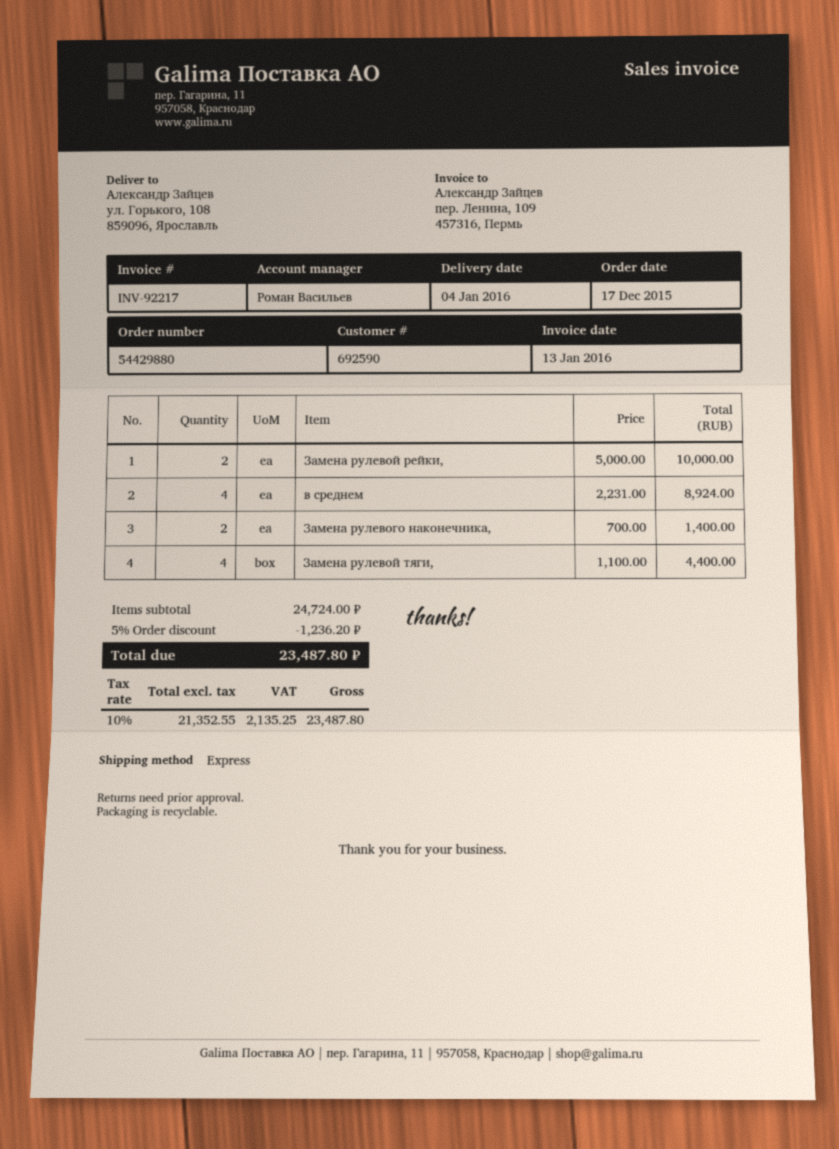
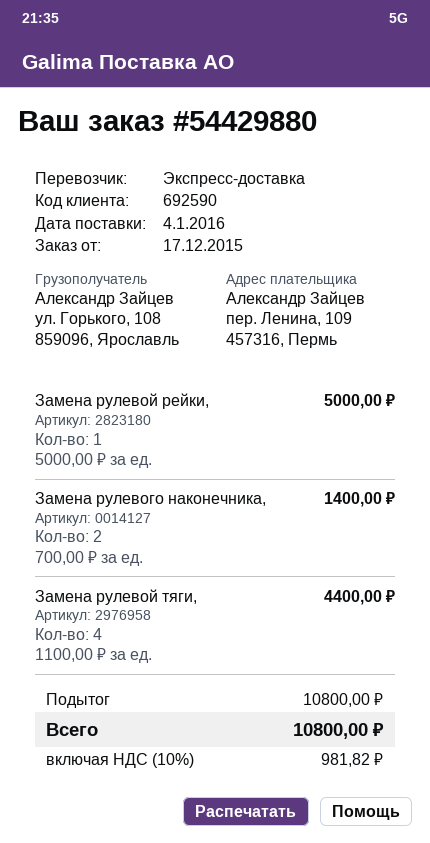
Замена рулевой рейки,: 2 x 5000.00 = 10000.00 -> 1 x 5000.00 = 5000.00
в среднем: 4 x 2231.00 = 8924.00 -> none
subtotal: 24724.00 -> 10800.00
discount: 5% = 1236.20 -> none
tax: 10% = 2135.25 -> 10% = 981.82
total: 23487.80 -> 10800.00

